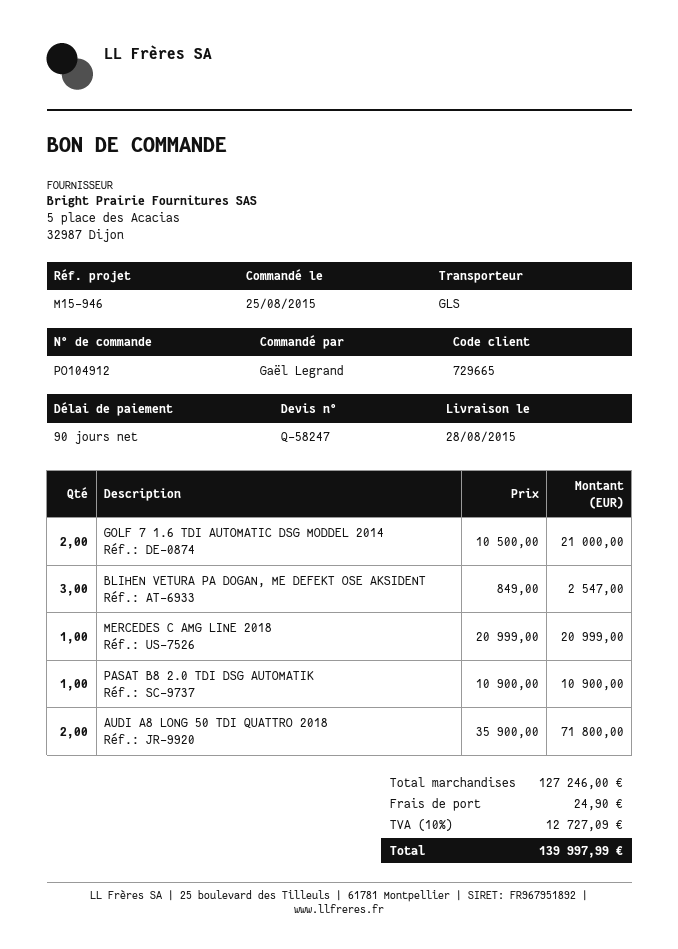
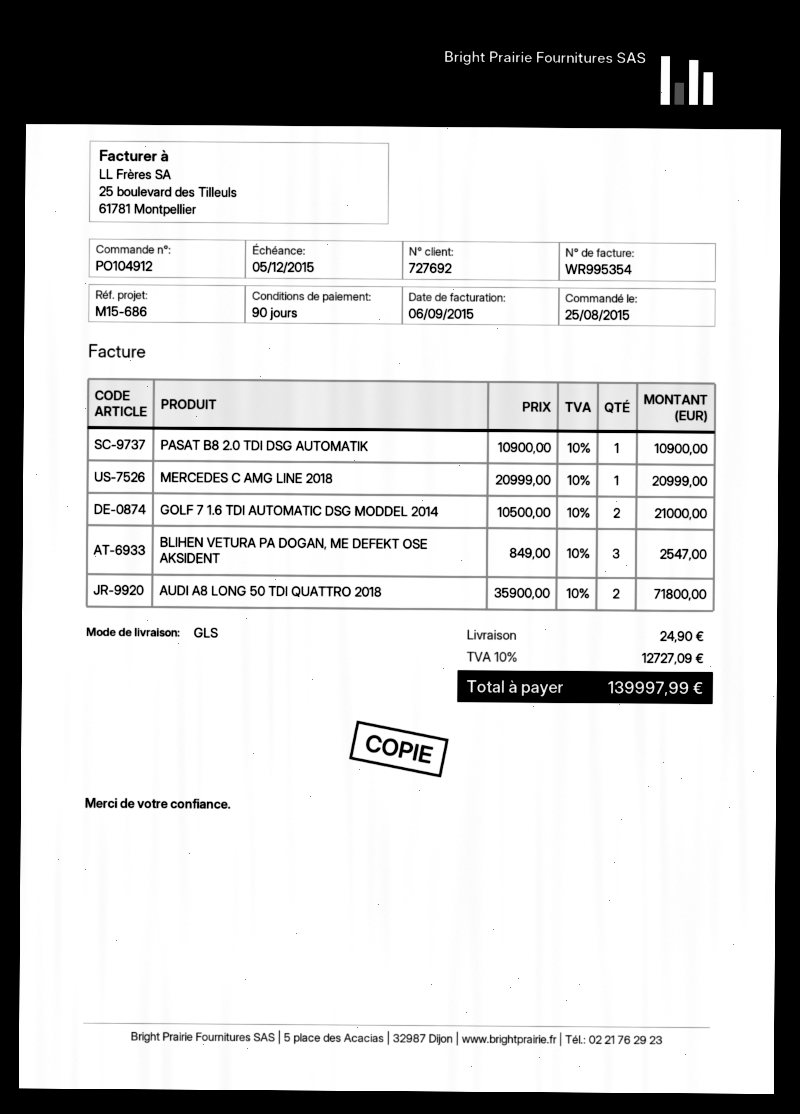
customer number: 729665 -> 727692
reference: M15-946 -> M15-686

